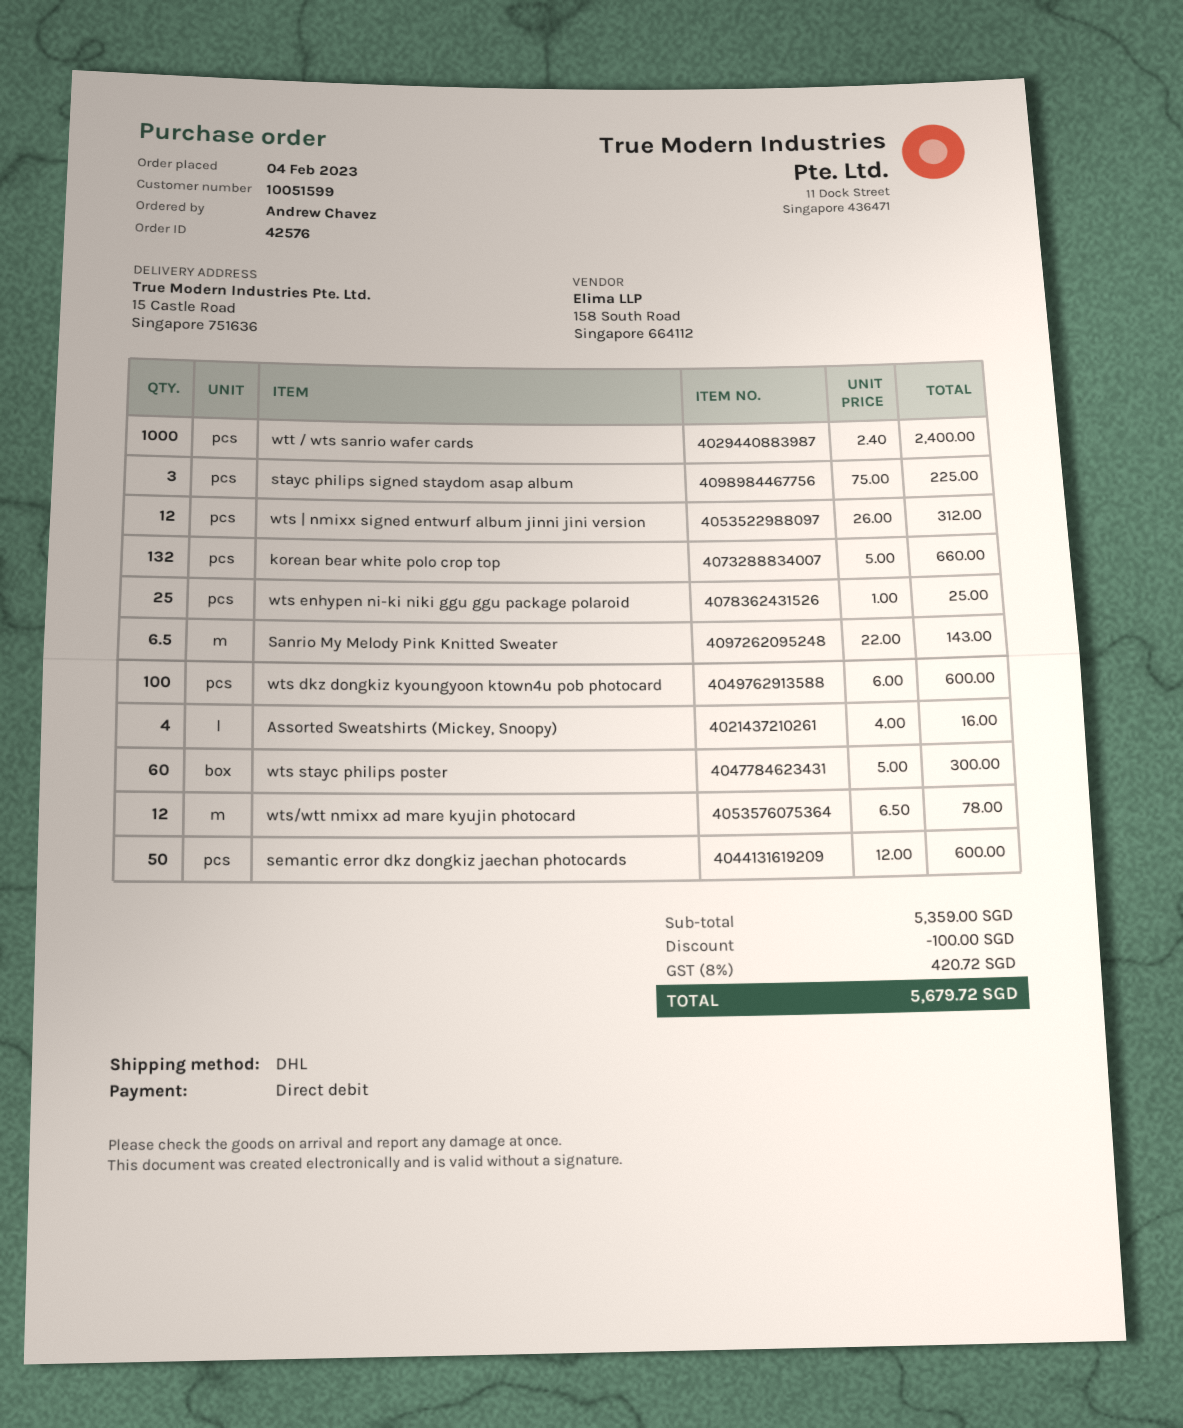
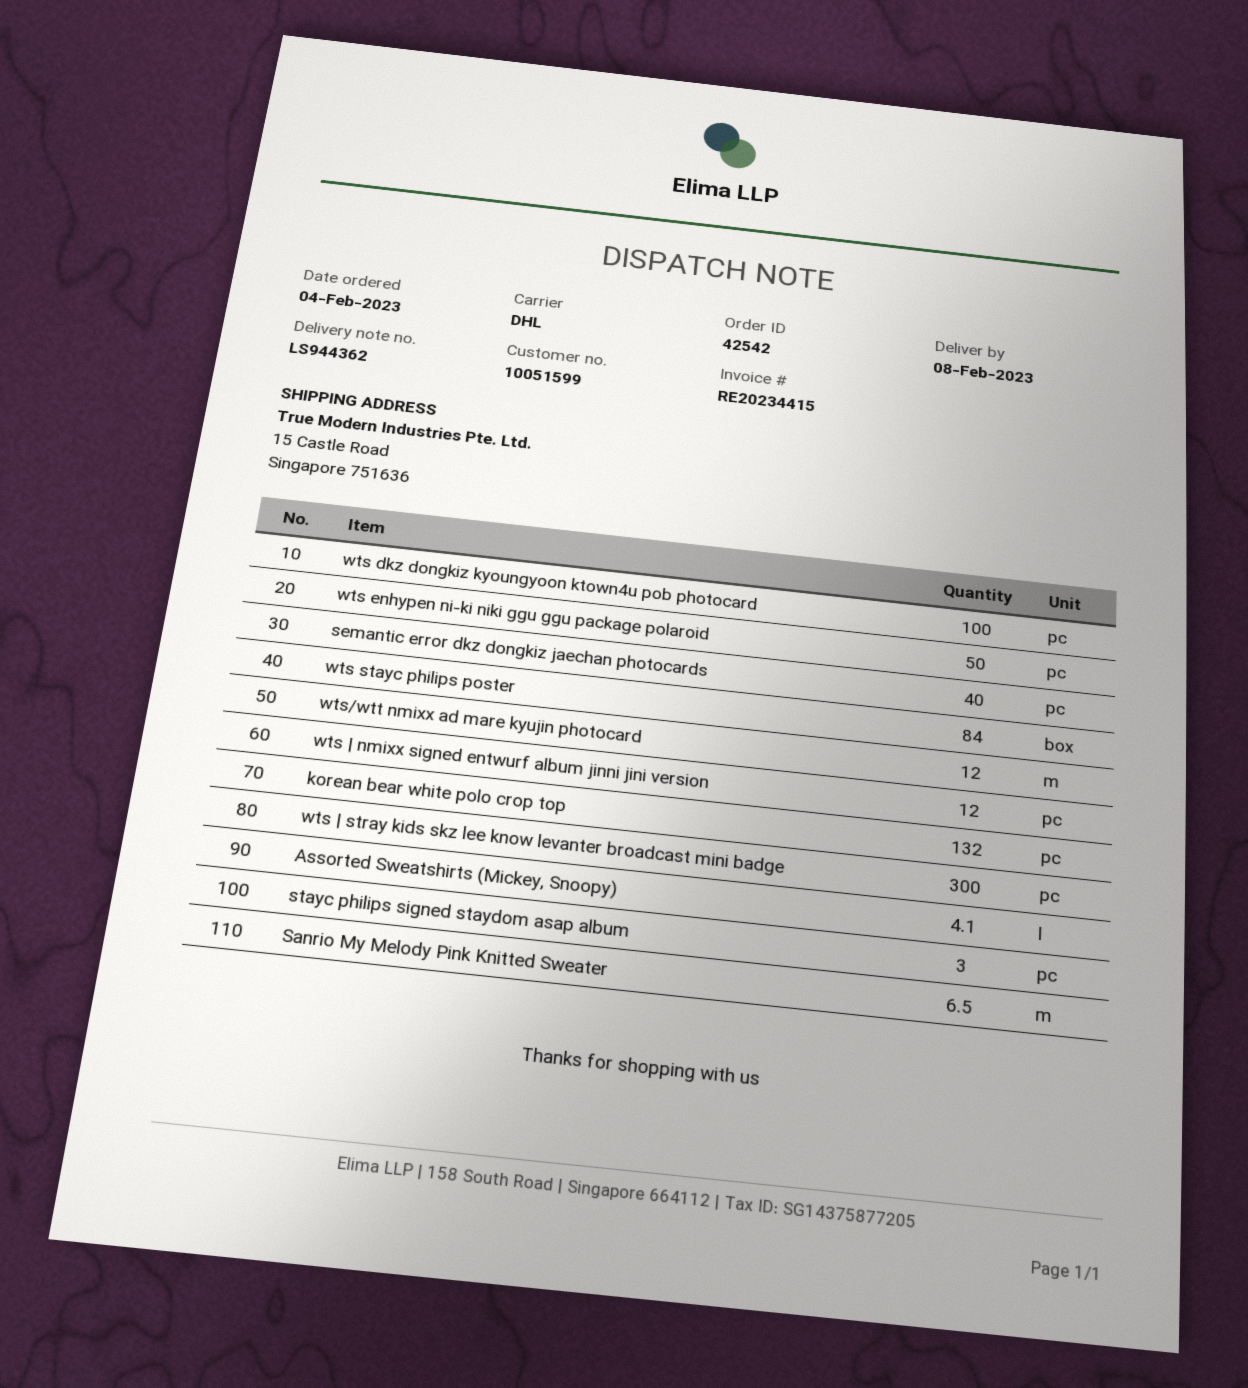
order number: 42576 -> 42542
wtt / wts sanrio wafer cards: 1000 -> none
wts enhypen ni-ki niki ggu ggu package polaroid: 25 -> 50
Assorted Sweatshirts (Mickey, Snoopy): 4 -> 4.1
wts stayc philips poster: 60 -> 84
semantic error dkz dongkiz jaechan photocards: 50 -> 40
wts | stray kids skz lee know levanter broadcast mini badge: none -> 300

